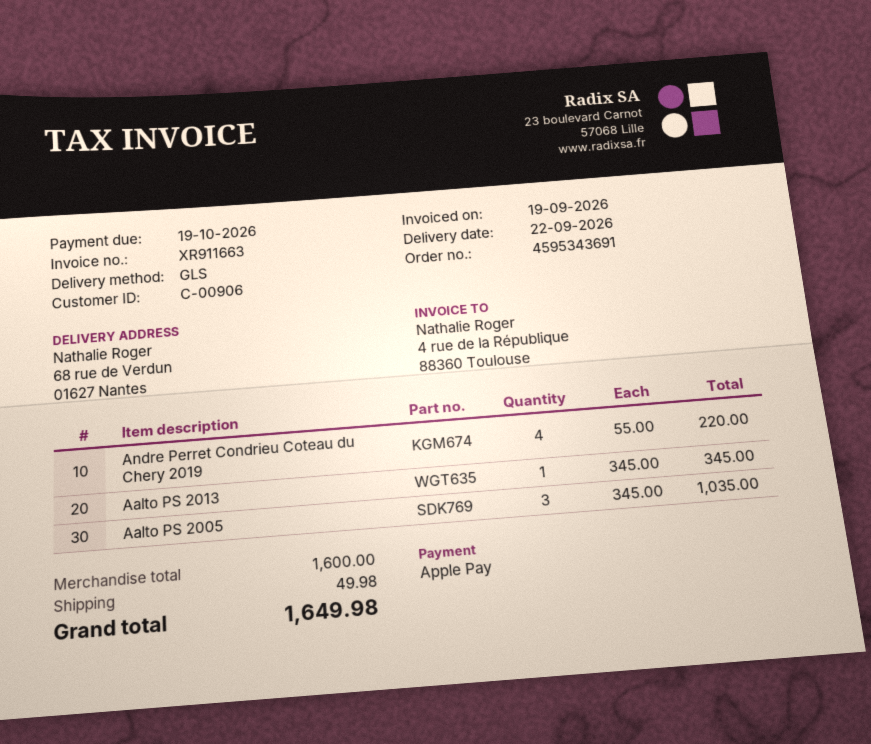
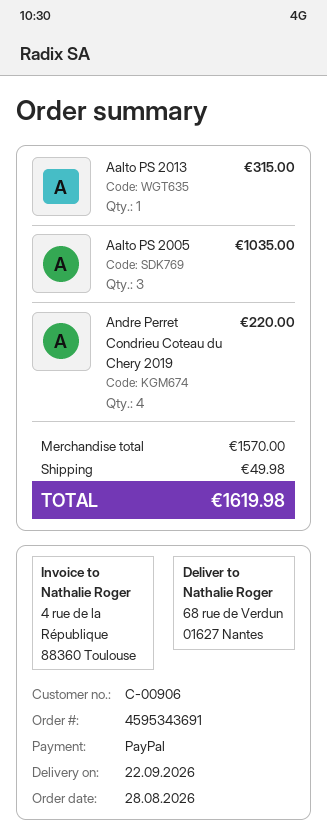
payment method: Apple Pay -> PayPal
Aalto PS 2013: 1 for 345.00 -> 1 for 315.00
subtotal: 1600.00 -> 1570.00
total: 1649.98 -> 1619.98

